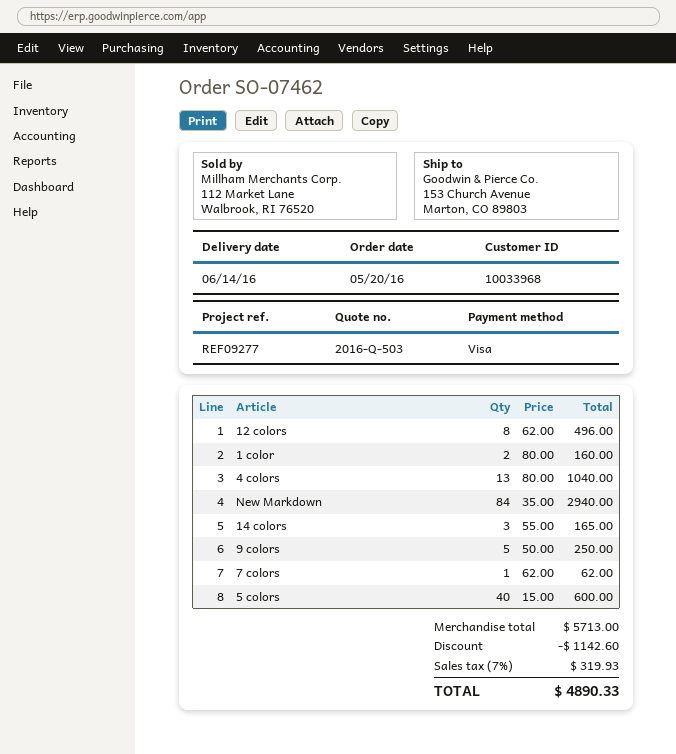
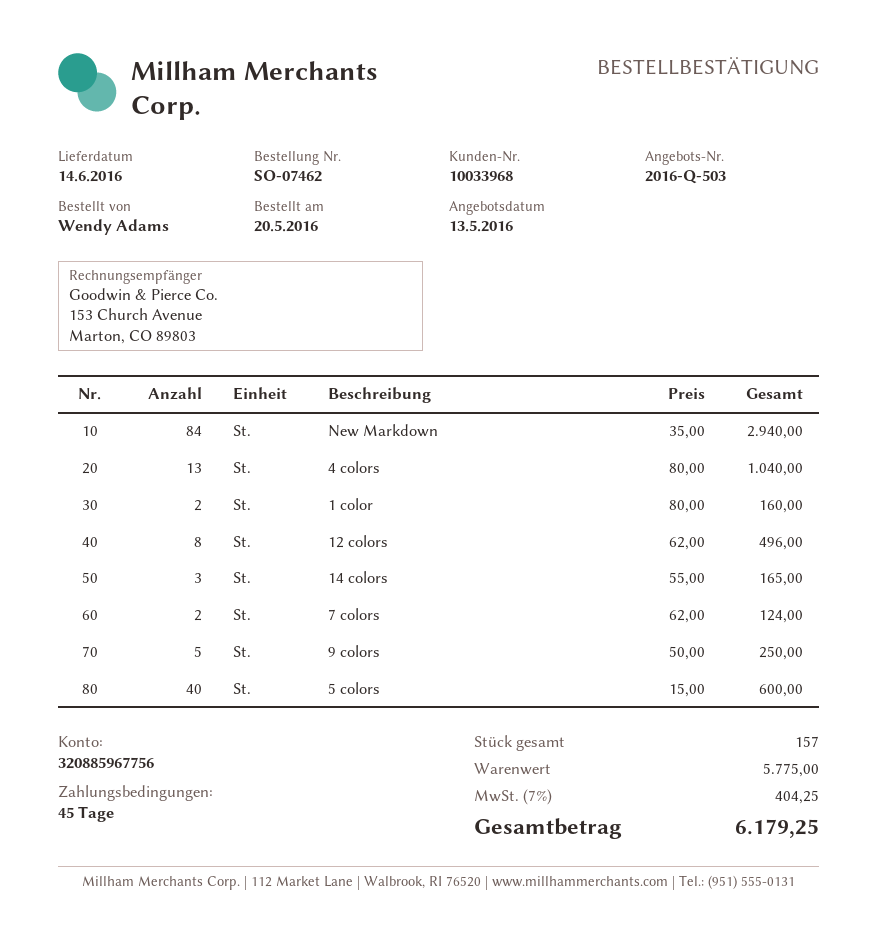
7 colors: 1 x 62.00 = 62.00 -> 2 x 62.00 = 124.00
subtotal: 5713.00 -> 5775.00
discount: 1142.60 -> none
tax: 7% = 319.93 -> 7% = 404.25
total: 4890.33 -> 6179.25

